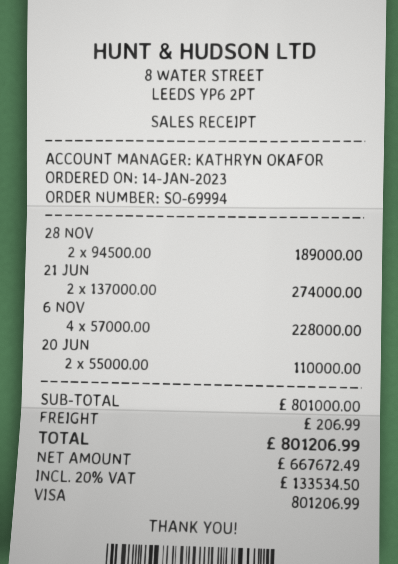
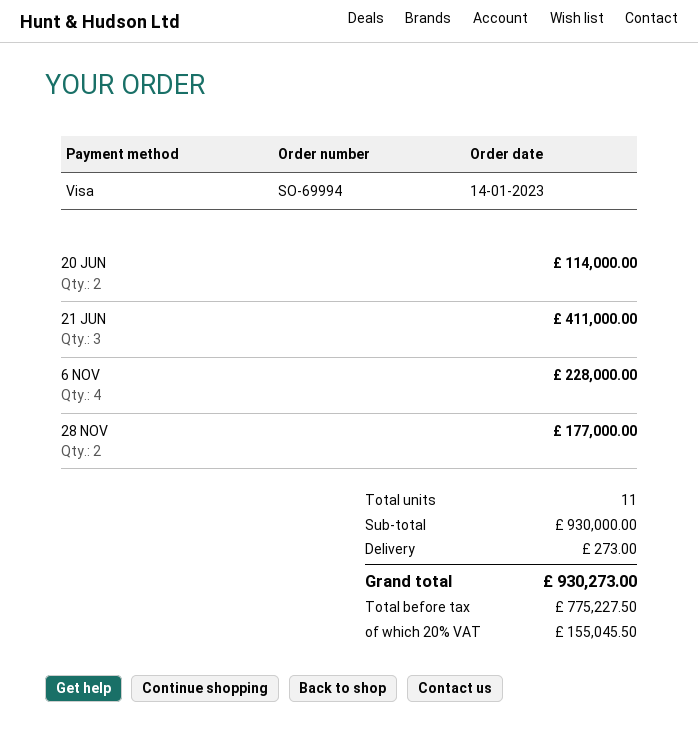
28 NOV: 2 for 189000.00 -> 2 for 177000.00
21 JUN: 2 for 274000.00 -> 3 for 411000.00
20 JUN: 2 for 110000.00 -> 2 for 114000.00
subtotal: 801000.00 -> 930000.00
shipping: 206.99 -> 273.00
net: 667672.49 -> 775227.50
tax: 20% = 133534.50 -> 20% = 155045.50
total: 801206.99 -> 930273.00

